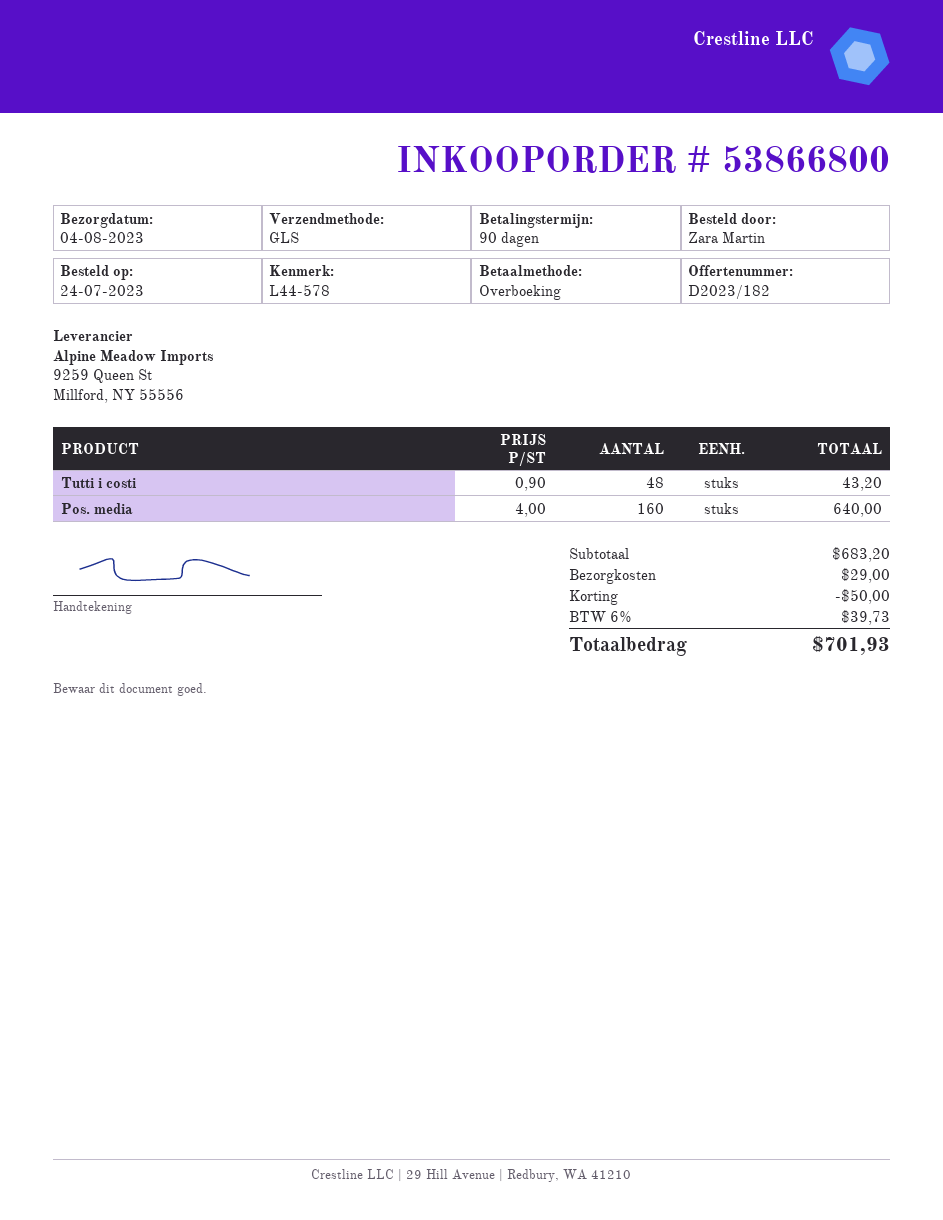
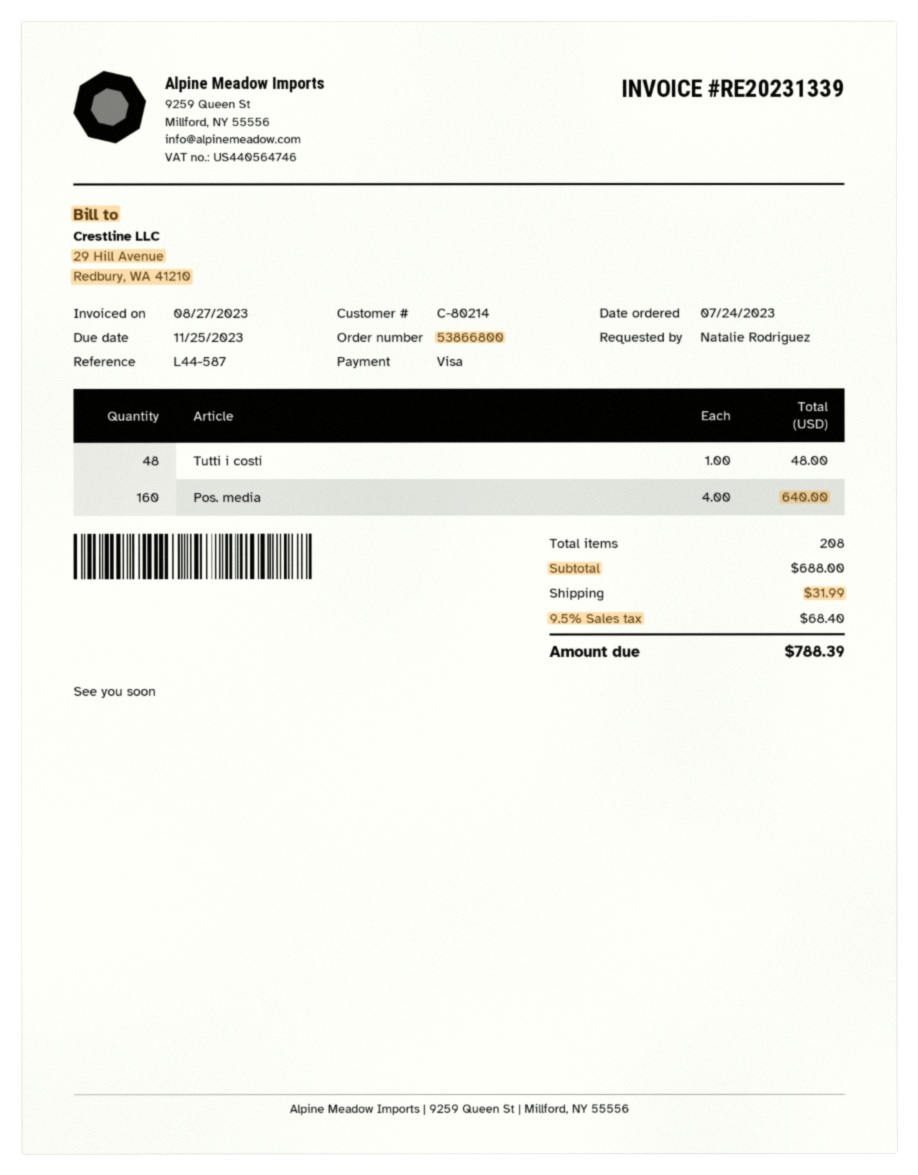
reference: L44-578 -> L44-587
ordered by: Zara Martin -> Natalie Rodriguez
payment method: bank transfer -> Visa
Tutti i costi: 48 x 0.90 = 43.20 -> 48 x 1.00 = 48.00
subtotal: 683.20 -> 688.00
discount: 50.00 -> none
shipping: 29.00 -> 31.99
tax: 6% = 39.73 -> 9.5% = 68.40
total: 701.93 -> 788.39

